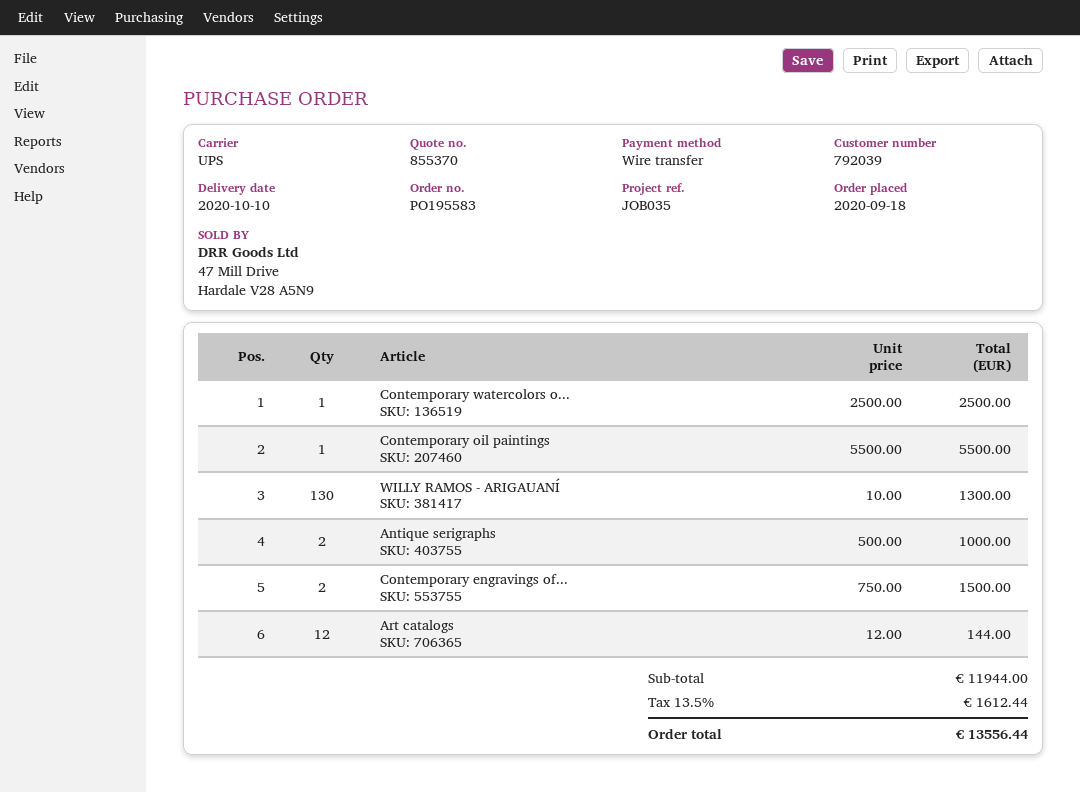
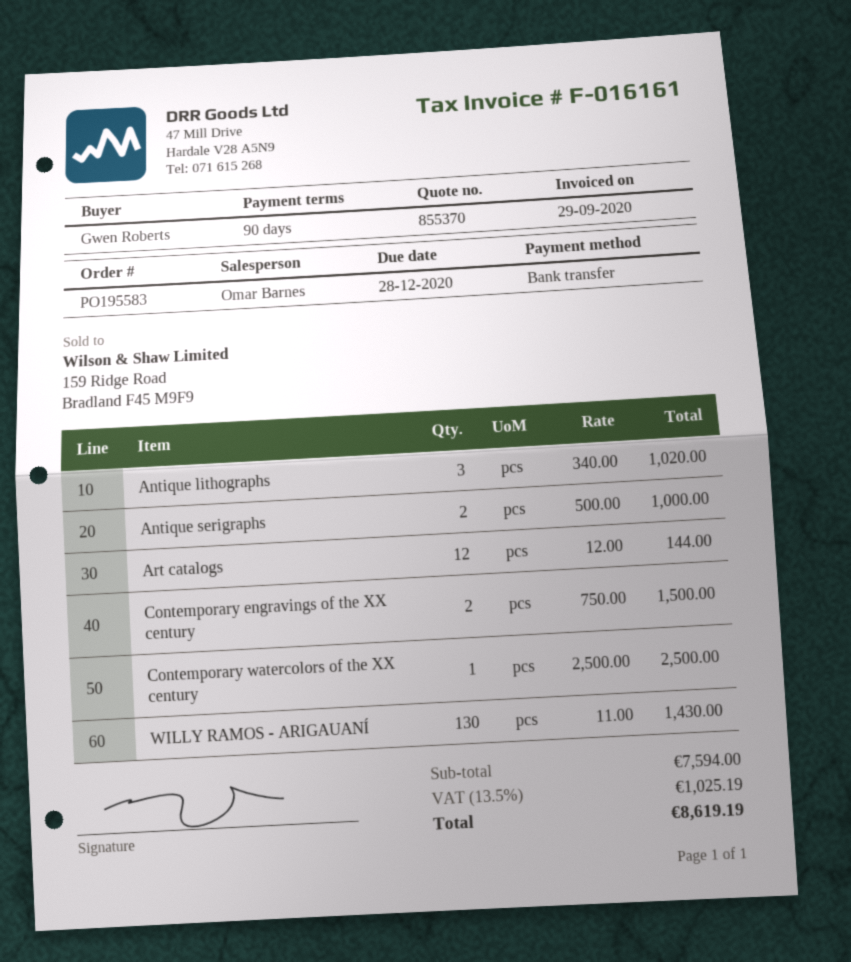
Contemporary oil paintings: 1 x 5500.00 = 5500.00 -> none
WILLY RAMOS - ARIGAUANÍ: 130 x 10.00 = 1300.00 -> 130 x 11.00 = 1430.00
Antique lithographs: none -> 3 x 340.00 = 1020.00
subtotal: 11944.00 -> 7594.00
tax: 13.5% = 1612.44 -> 13.5% = 1025.19
total: 13556.44 -> 8619.19

